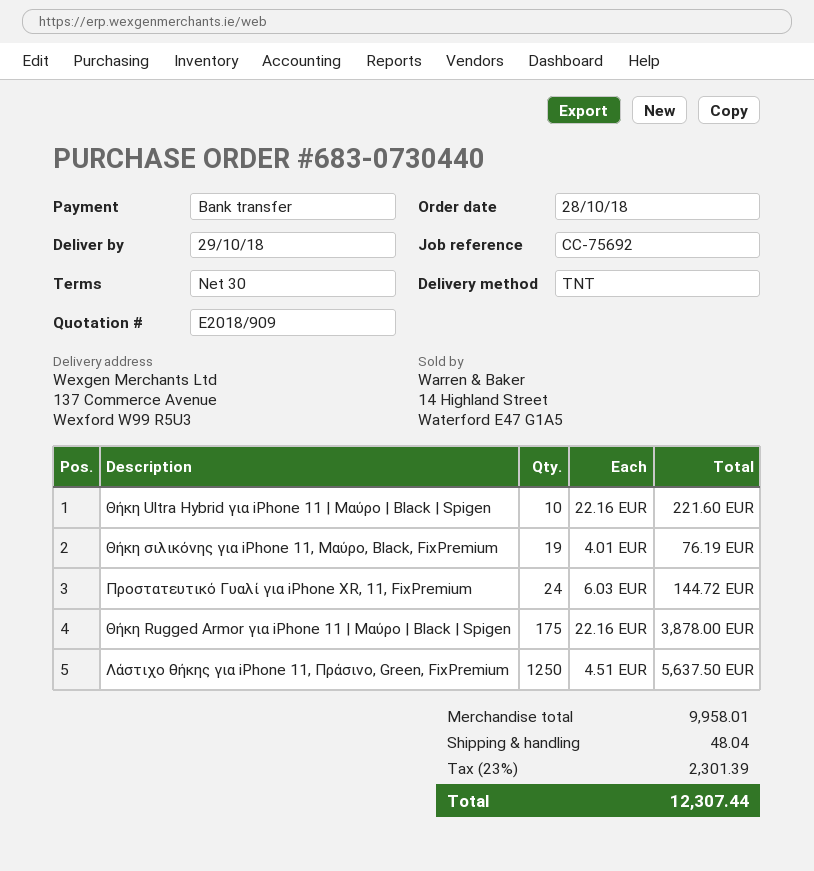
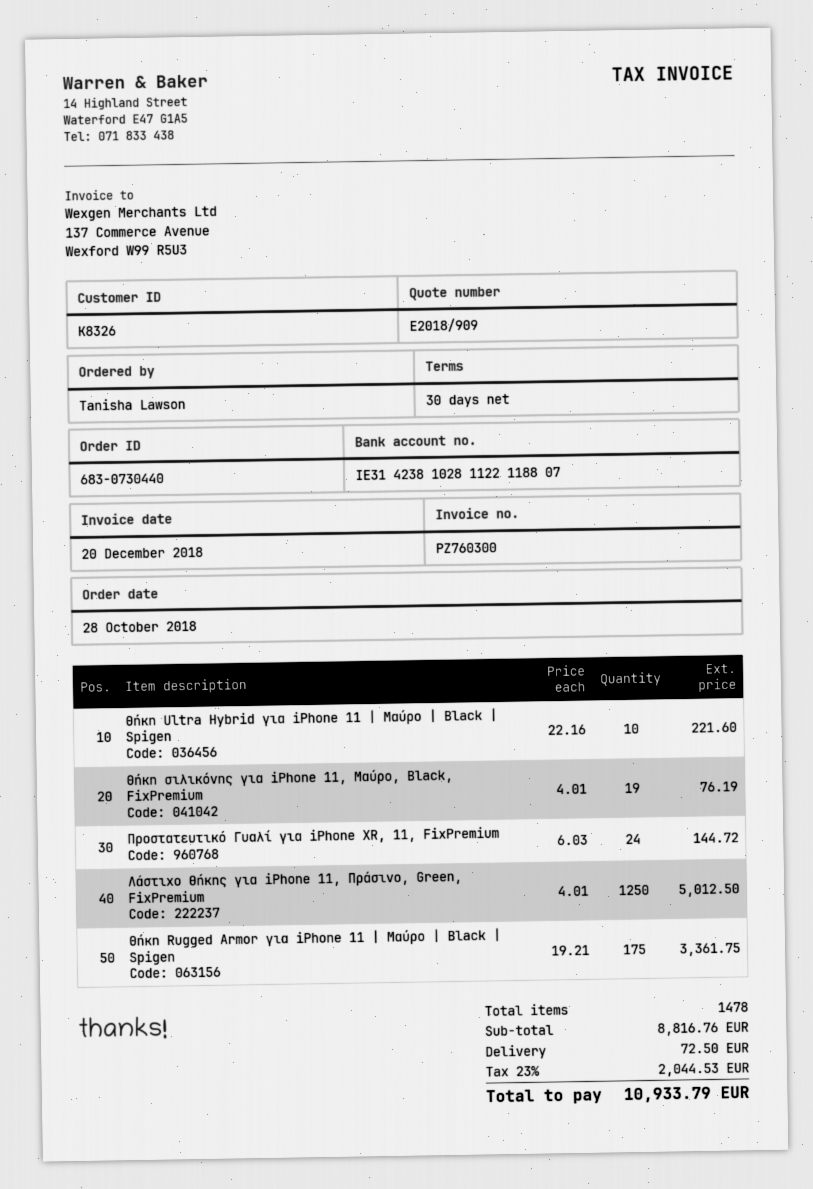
Θήκη Rugged Armor για iPhone 11 | Μαύρο | Black | Spigen: 175 x 22.16 = 3878.00 -> 175 x 19.21 = 3361.75
Λάστιχο θήκης για iPhone 11, Πράσινο, Green, FixPremium: 1250 x 4.51 = 5637.50 -> 1250 x 4.01 = 5012.50
subtotal: 9958.01 -> 8816.76
shipping: 48.04 -> 72.50
tax: 23% = 2301.39 -> 23% = 2044.53
total: 12307.44 -> 10933.79

